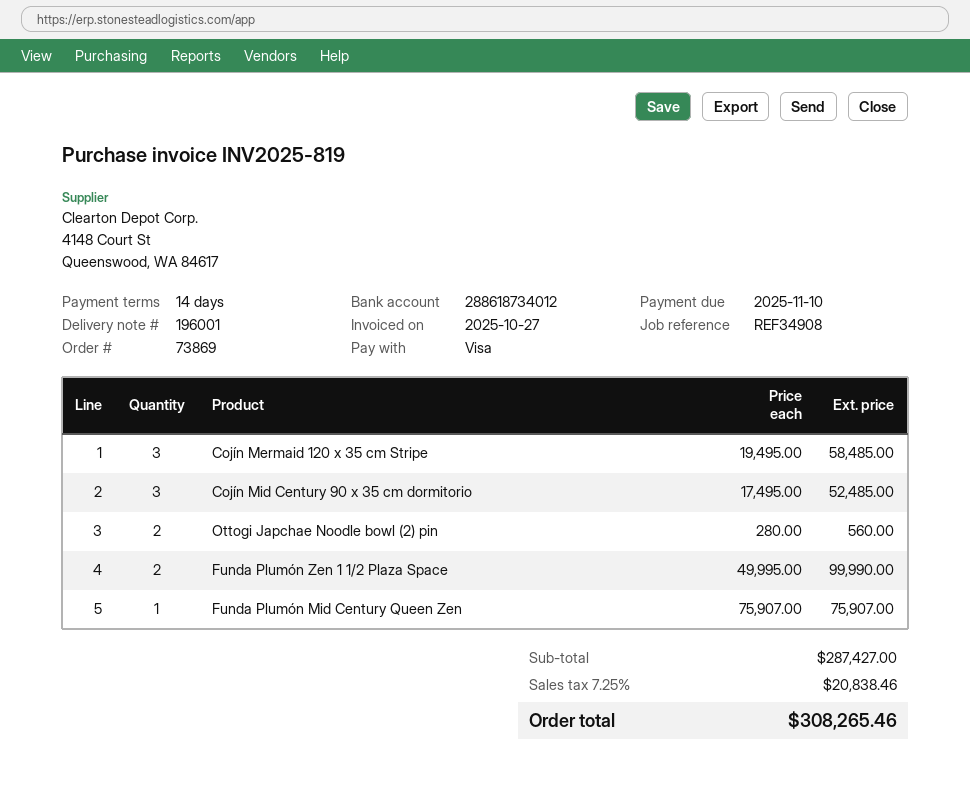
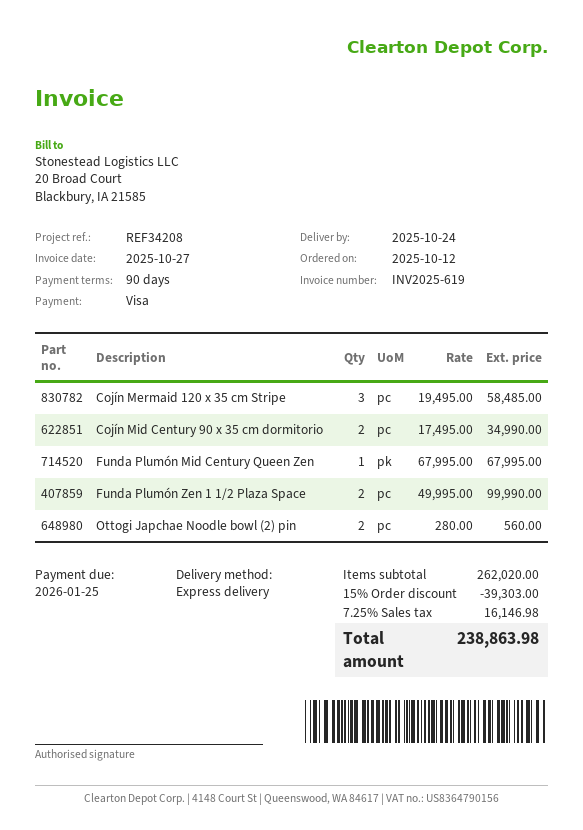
invoice number: INV2025-819 -> INV2025-619
payment terms: 14 days -> 90 days
due date: 2025-11-10 -> 2026-01-25
reference: REF34908 -> REF34208
Cojín Mid Century 90 x 35 cm dormitorio: 3 x 17495.00 = 52485.00 -> 2 x 17495.00 = 34990.00
Funda Plumón Mid Century Queen Zen: 1 x 75907.00 = 75907.00 -> 1 x 67995.00 = 67995.00
subtotal: 287427.00 -> 262020.00
discount: none -> 15% = 39303.00
tax: 7.25% = 20838.46 -> 7.25% = 16146.98
total: 308265.46 -> 238863.98

